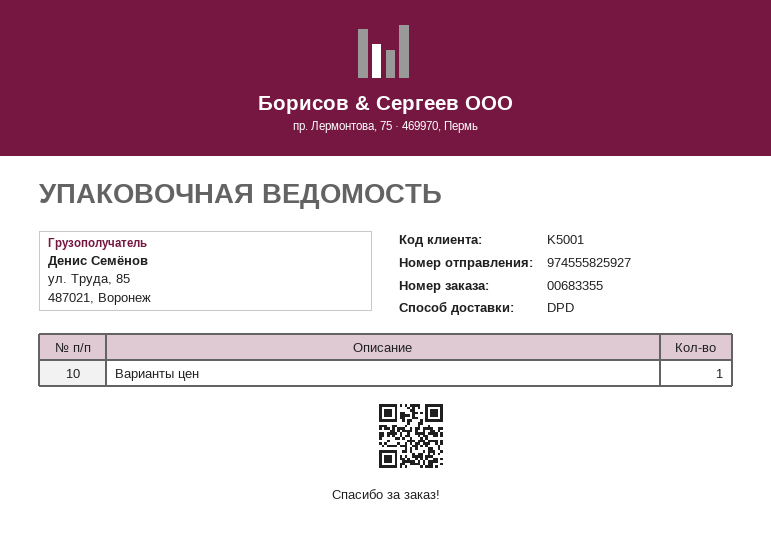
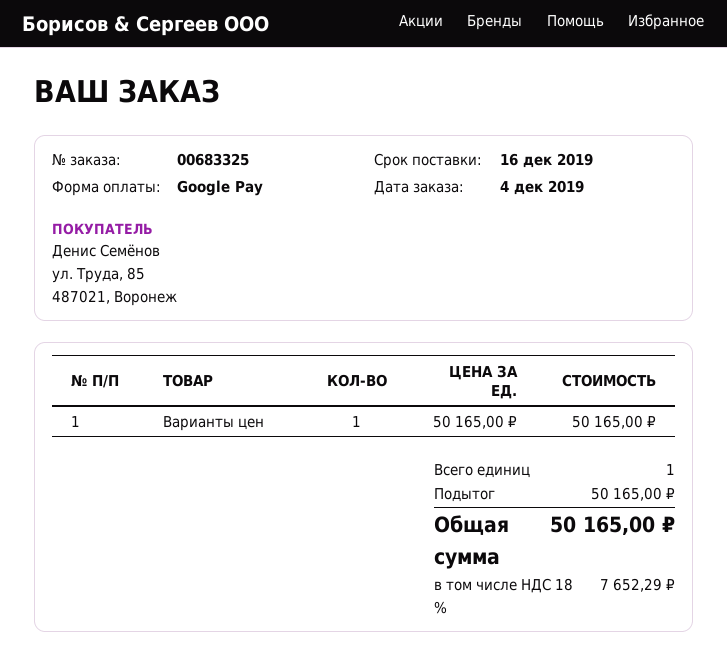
order number: 00683355 -> 00683325

